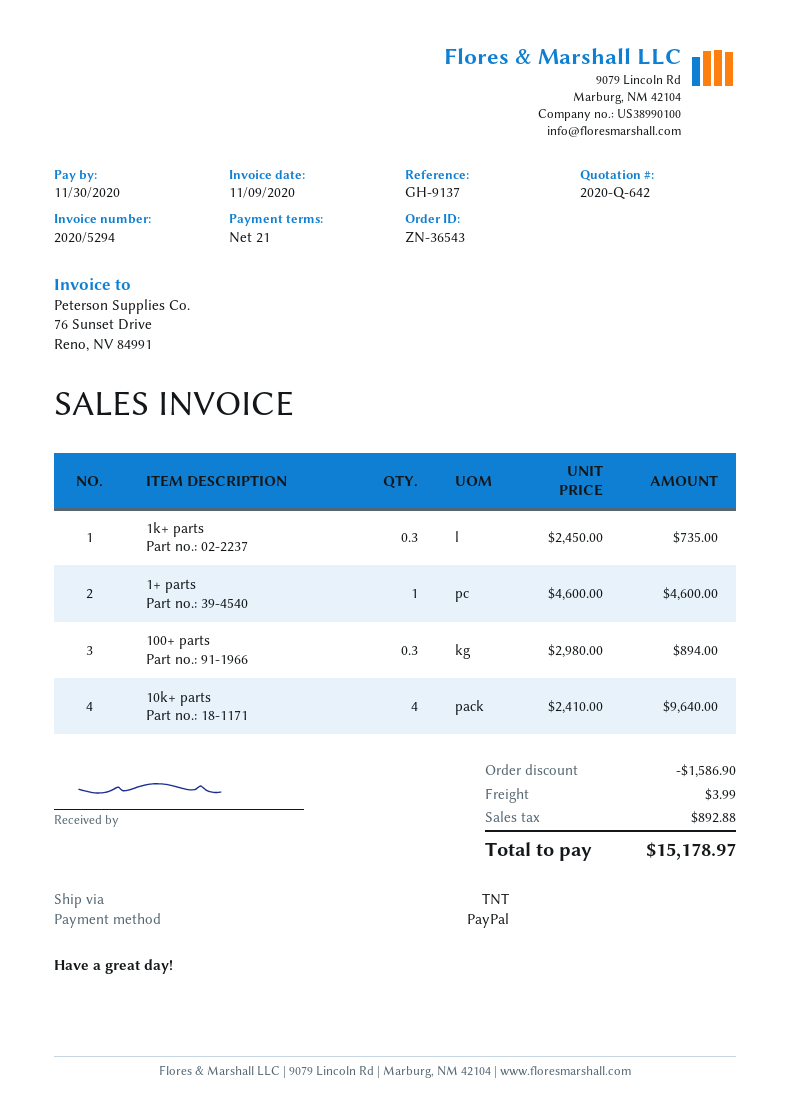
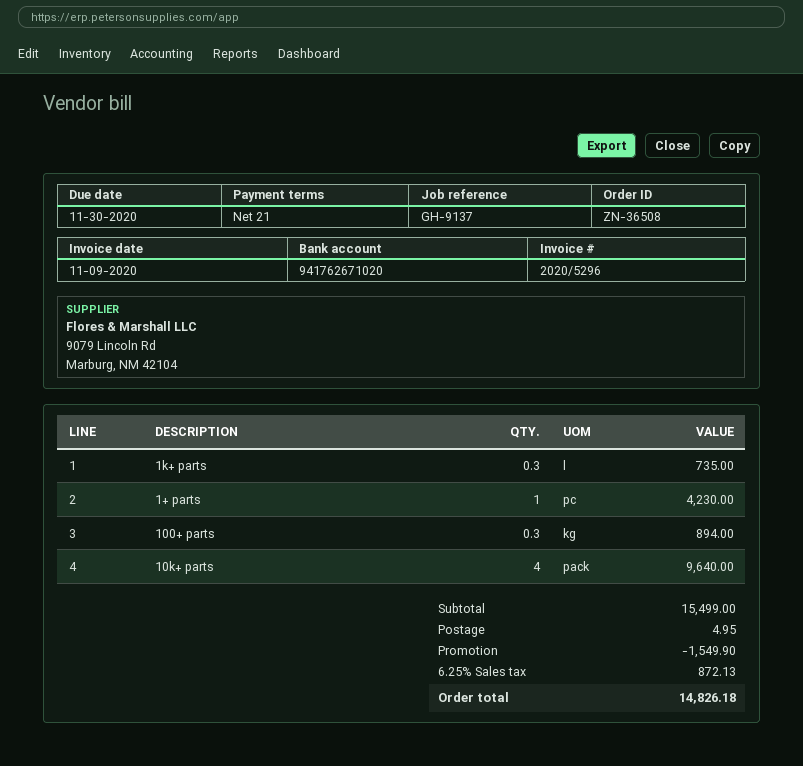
order number: ZN-36543 -> ZN-36508
invoice number: 2020/5294 -> 2020/5296
1+ parts: 1 for 4600.00 -> 1 for 4230.00
discount: 1586.90 -> 1549.90
shipping: 3.99 -> 4.95
tax: 892.88 -> 872.13
total: 15178.97 -> 14826.18

